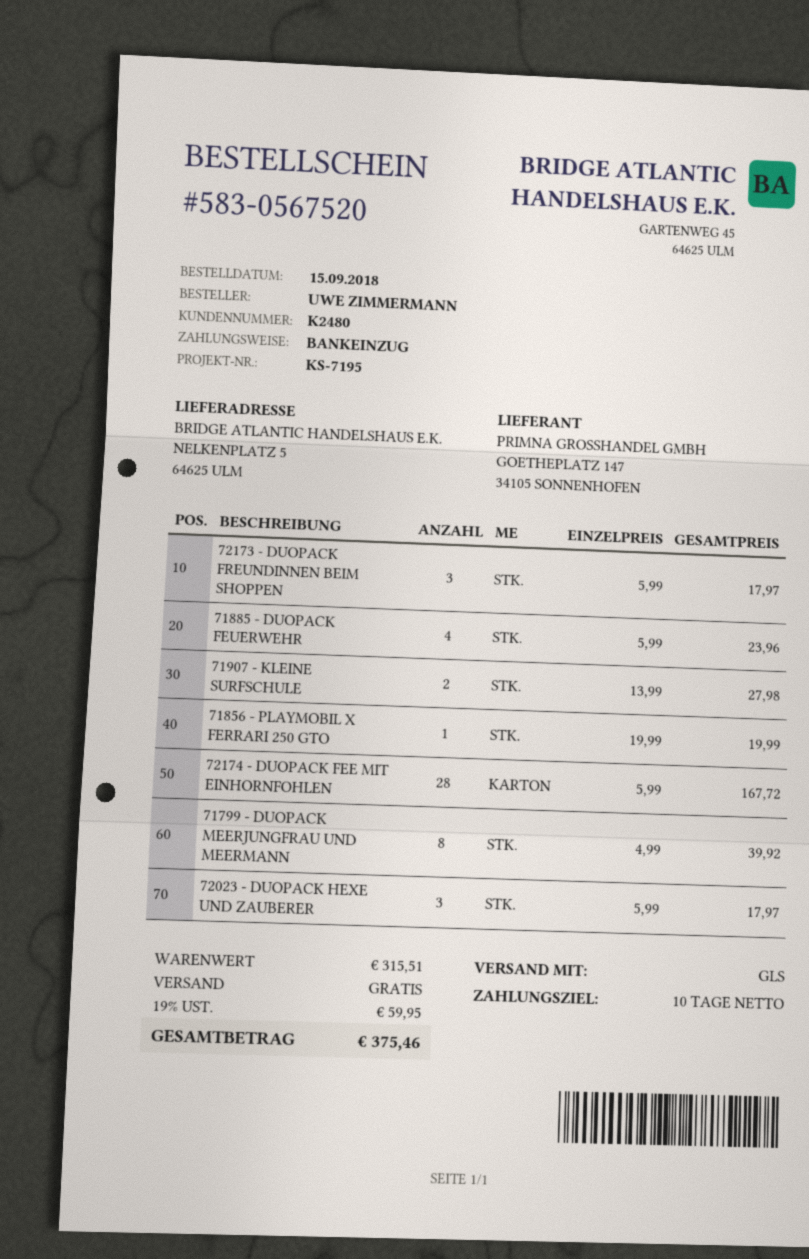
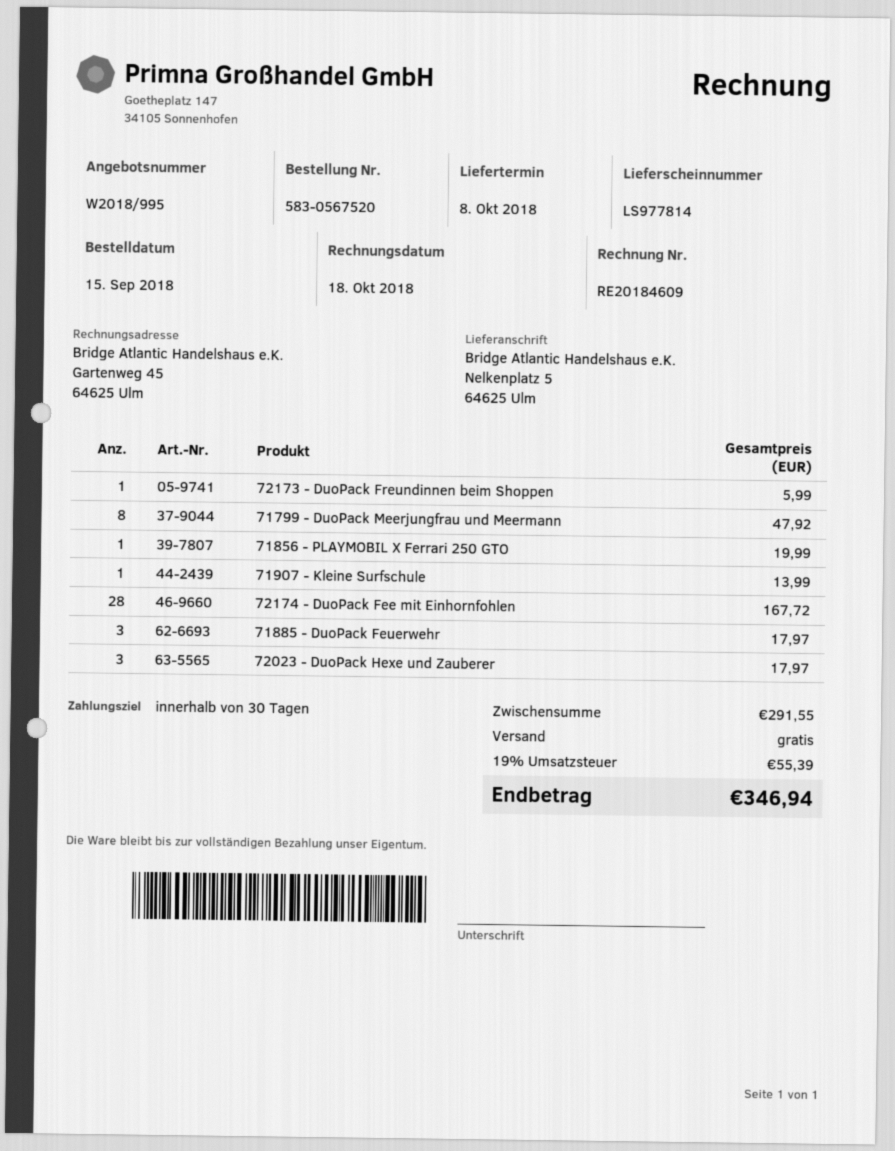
payment terms: 10 days -> 30 days
72173 - DUOPACK FREUNDINNEN BEIM SHOPPEN: 3 for 17.97 -> 1 for 5.99
71885 - DUOPACK FEUERWEHR: 4 for 23.96 -> 3 for 17.97
71907 - KLEINE SURFSCHULE: 2 for 27.98 -> 1 for 13.99
71799 - DUOPACK MEERJUNGFRAU UND MEERMANN: 8 for 39.92 -> 8 for 47.92
subtotal: 315.51 -> 291.55
tax: 19% = 59.95 -> 19% = 55.39
total: 375.46 -> 346.94

